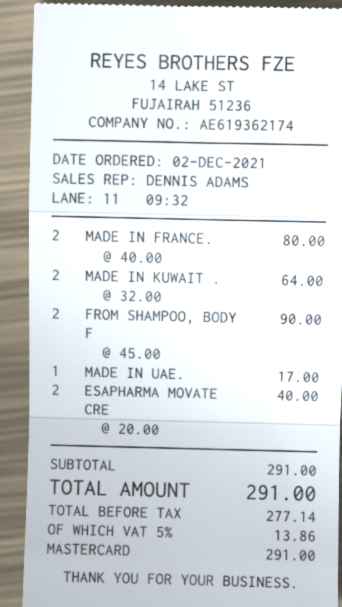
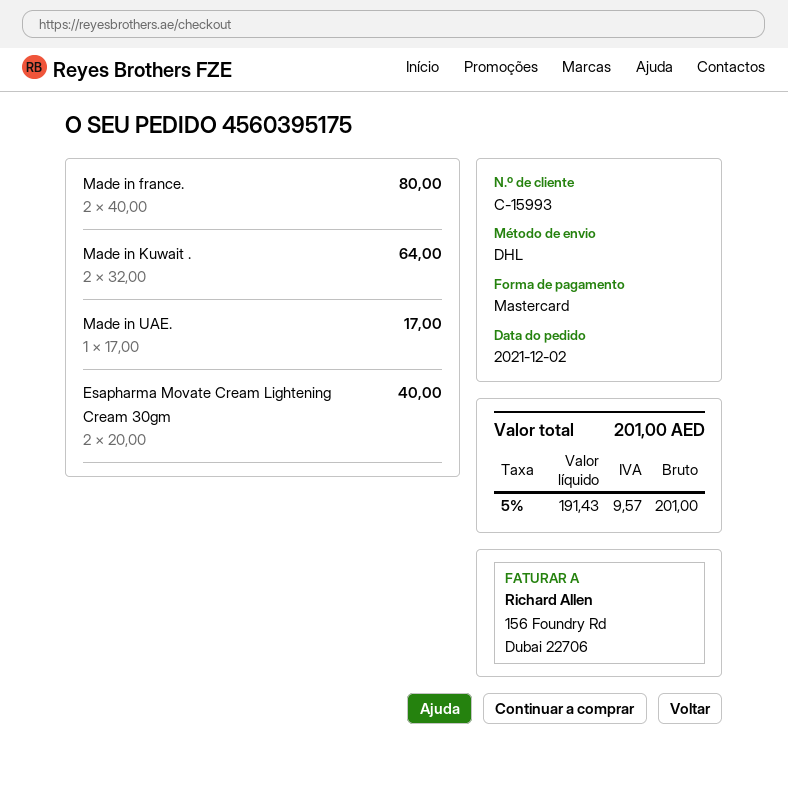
FROM SHAMPOO, BODY F: 2 x 45.00 = 90.00 -> none
net: 277.14 -> 191.43
tax: 5% = 13.86 -> 5% = 9.57
total: 291.00 -> 201.00

